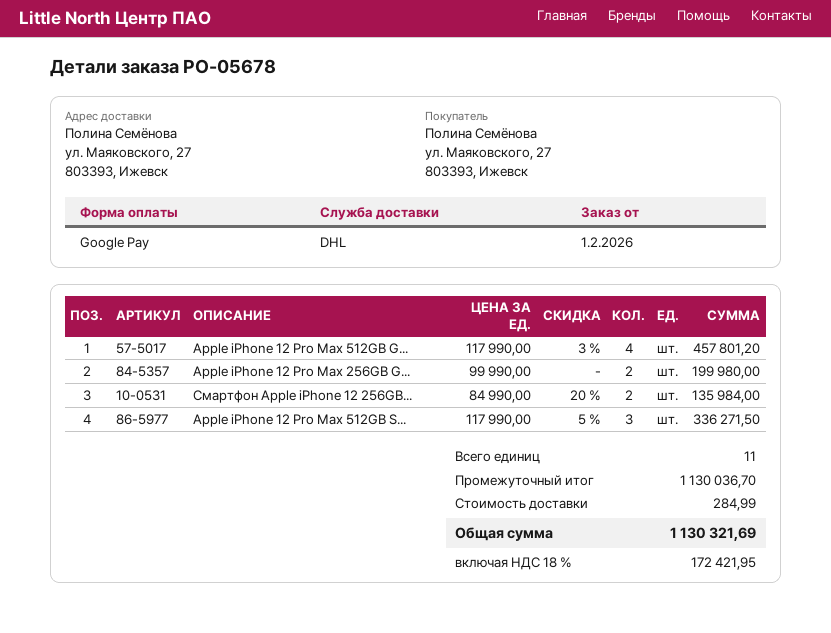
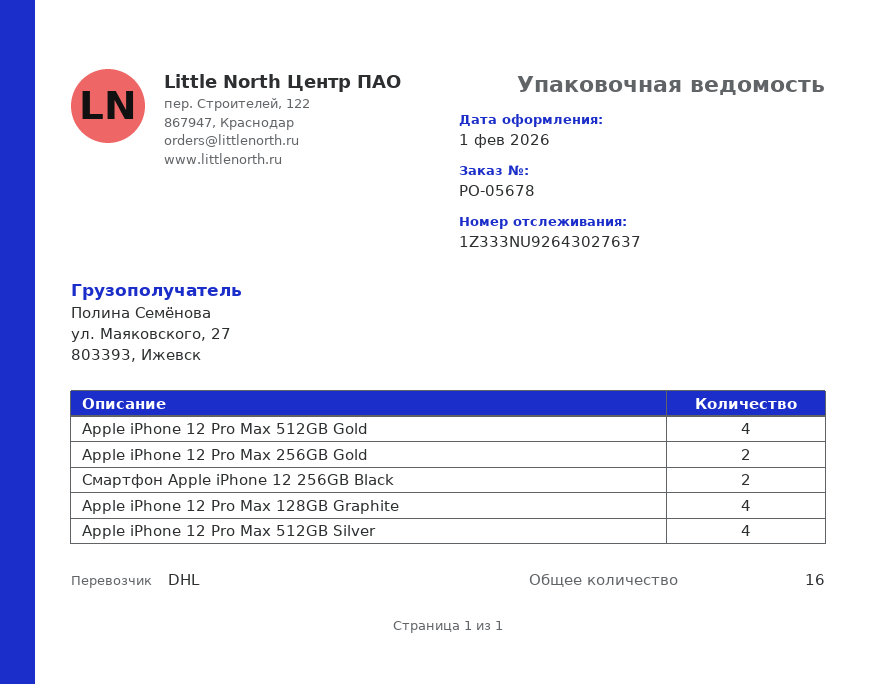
Apple iPhone 12 Pro Max 512GB S...: 3 -> 4
Apple iPhone 12 Pro Max 128GB Graphite: none -> 4
total quantity: 11 -> 16

